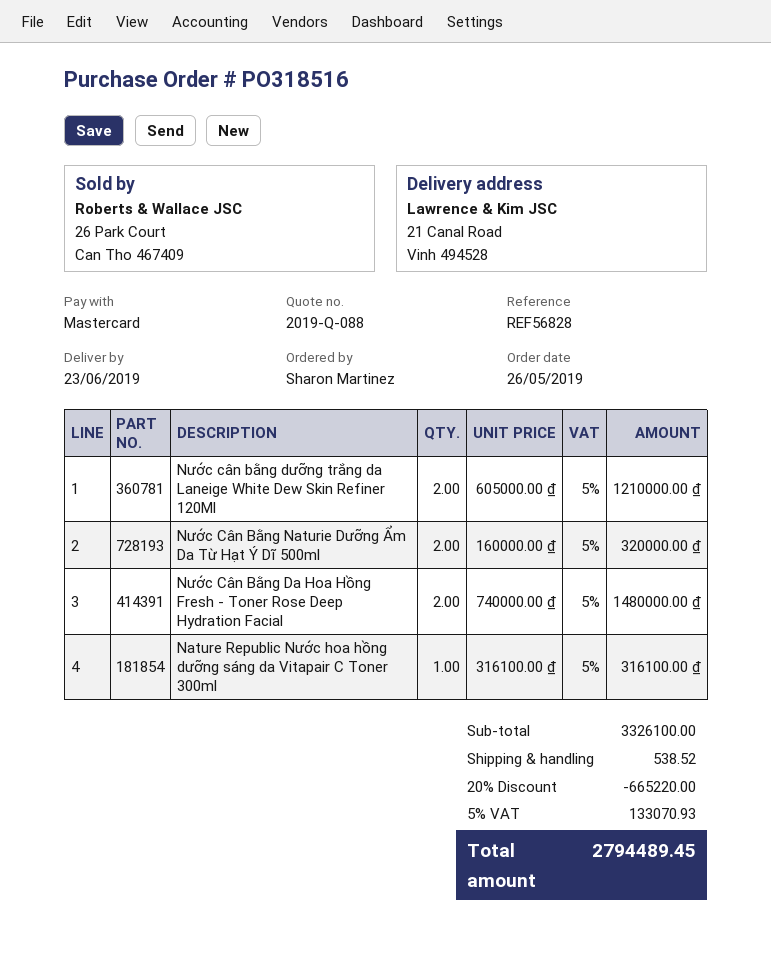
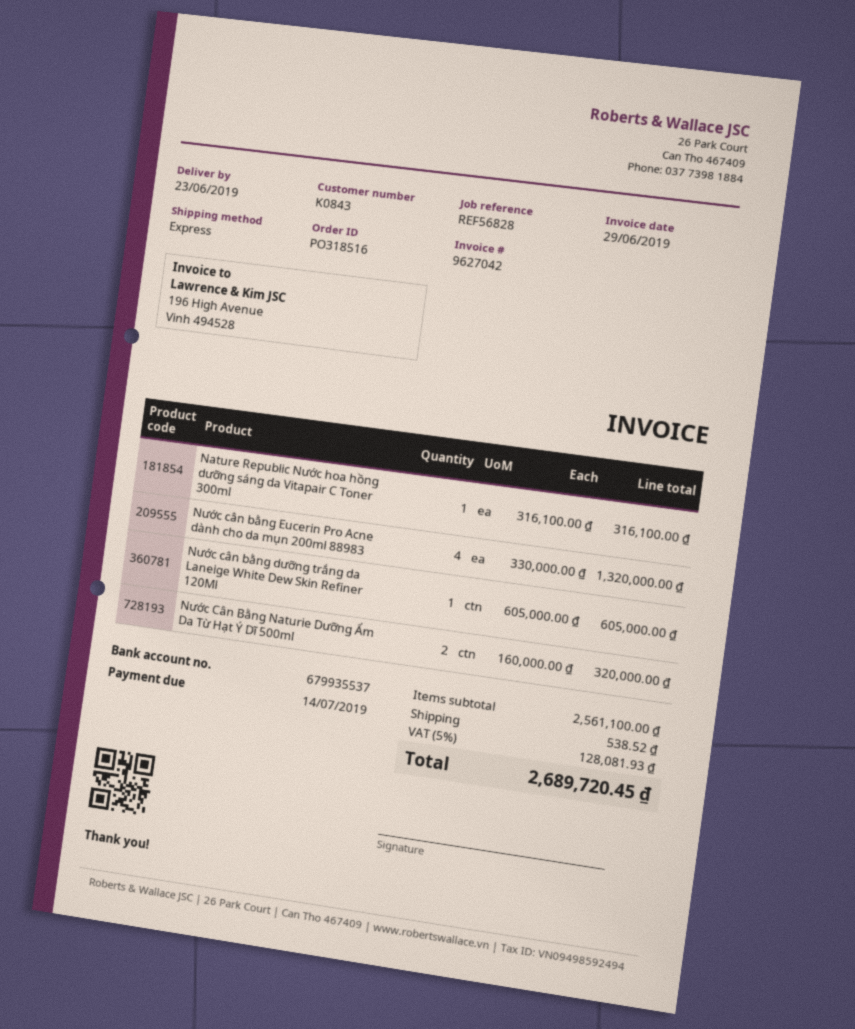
Nước cân bằng dưỡng trắng da Laneige White Dew Skin Refiner 120Ml: 2 x 605000.00 = 1210000.00 -> 1 x 605000.00 = 605000.00
Nước Cân Bằng Da Hoa Hồng Fresh - Toner Rose Deep Hydration Facial: 2 x 740000.00 = 1480000.00 -> none
Nước cân bằng Eucerin Pro Acne dành cho da mụn 200ml 88983: none -> 4 x 330000.00 = 1320000.00
subtotal: 3326100.00 -> 2561100.00
discount: 20% = 665220.00 -> none
tax: 5% = 133070.93 -> 5% = 128081.93
total: 2794489.45 -> 2689720.45

